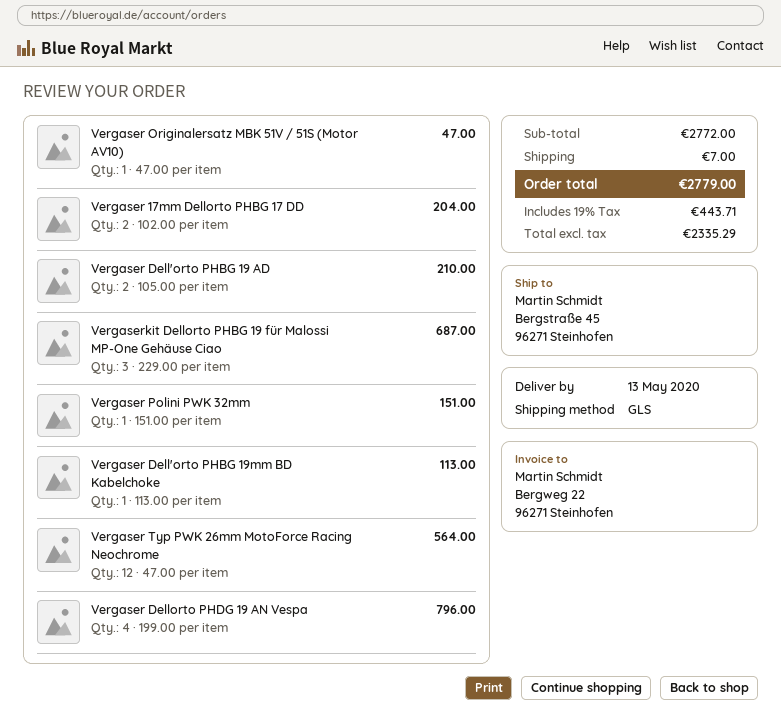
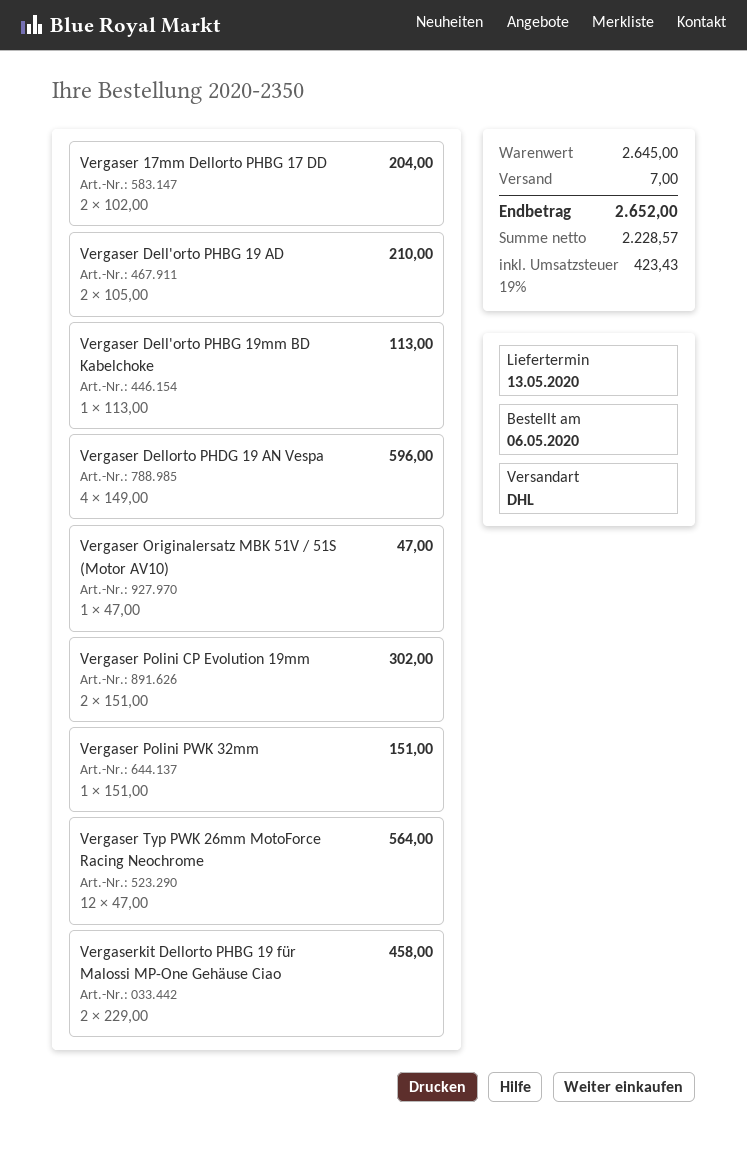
shipping method: GLS -> DHL
Vergaserkit Dellorto PHBG 19 für Malossi MP-One Gehäuse Ciao: 3 x 229.00 = 687.00 -> 2 x 229.00 = 458.00
Vergaser Dellorto PHDG 19 AN Vespa: 4 x 199.00 = 796.00 -> 4 x 149.00 = 596.00
Vergaser Polini CP Evolution 19mm: none -> 2 x 151.00 = 302.00
subtotal: 2772.00 -> 2645.00
net: 2335.29 -> 2228.57
tax: 19% = 443.71 -> 19% = 423.43
total: 2779.00 -> 2652.00

